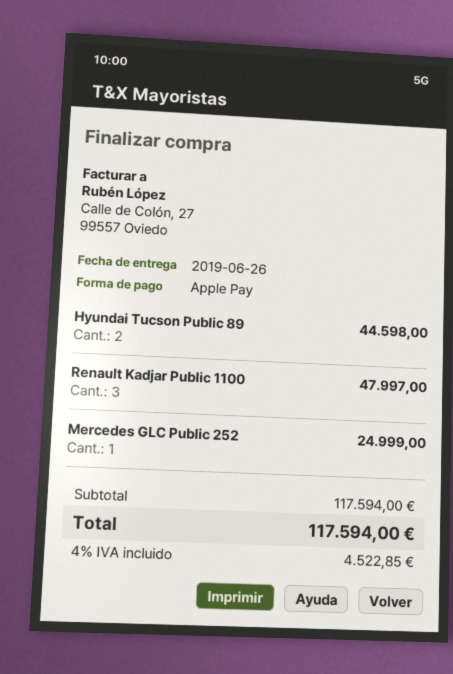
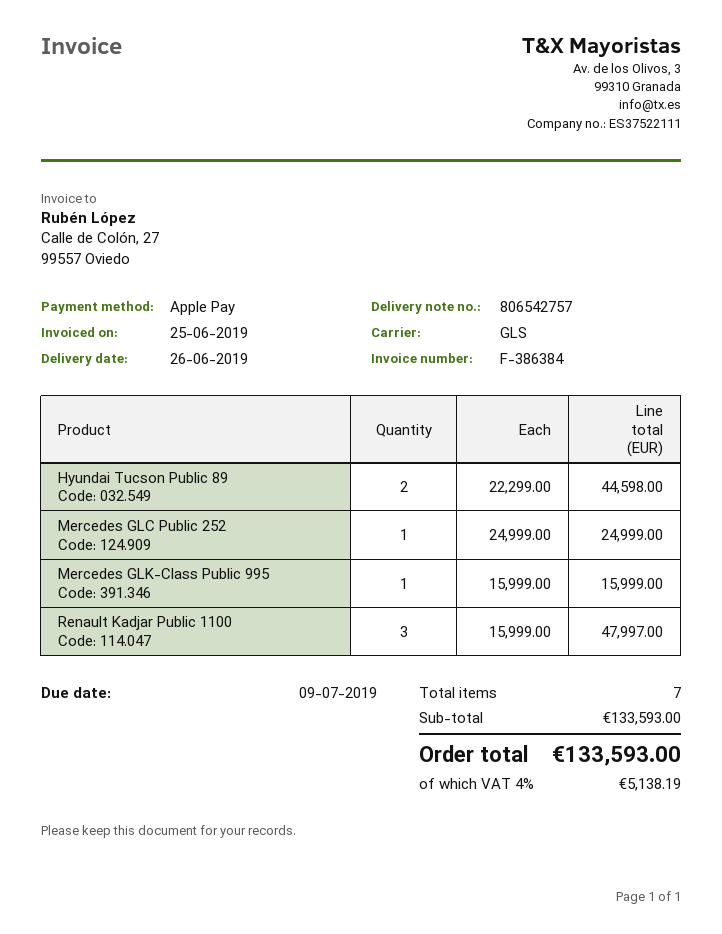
Mercedes GLK-Class Public 995: none -> 1 for 15999.00
subtotal: 117594.00 -> 133593.00
tax: 4% = 4522.85 -> 4% = 5138.19
total: 117594.00 -> 133593.00

